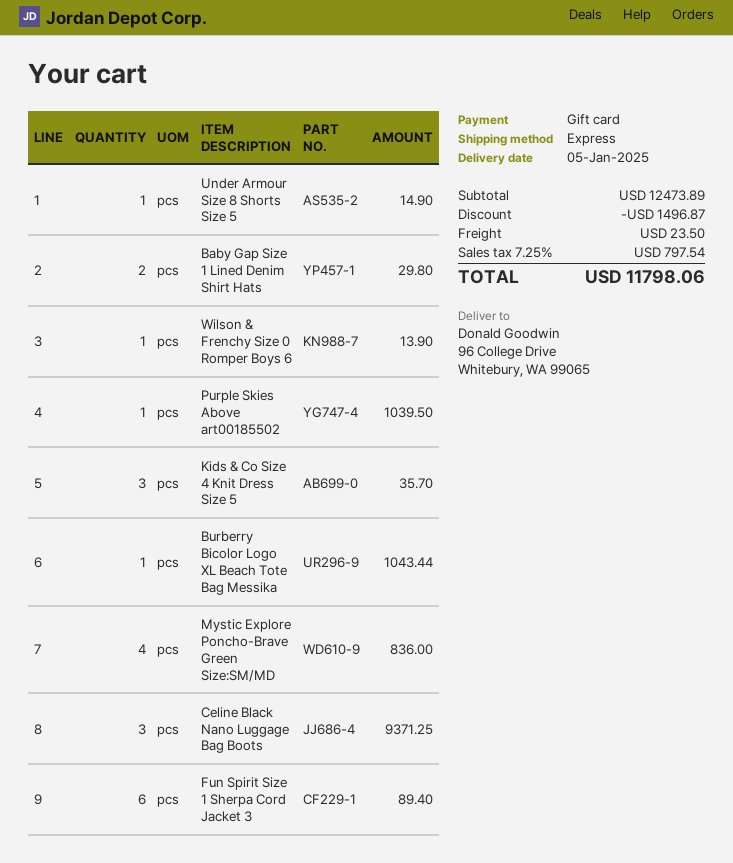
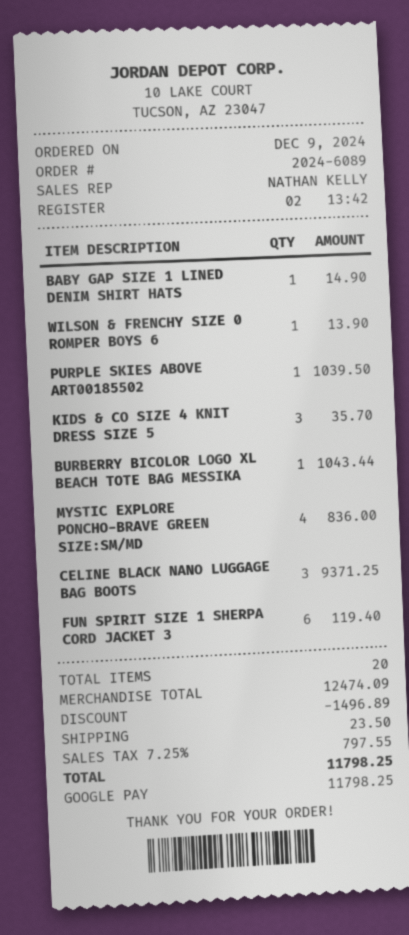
payment method: gift card -> Google Pay
Under Armour Size 8 Shorts Size 5: 1 for 14.90 -> none
Baby Gap Size 1 Lined Denim Shirt Hats: 2 for 29.80 -> 1 for 14.90
Fun Spirit Size 1 Sherpa Cord Jacket 3: 6 for 89.40 -> 6 for 119.40
subtotal: 12473.89 -> 12474.09
discount: 1496.87 -> 1496.89
tax: 7.25% = 797.54 -> 7.25% = 797.55
total: 11798.06 -> 11798.25

